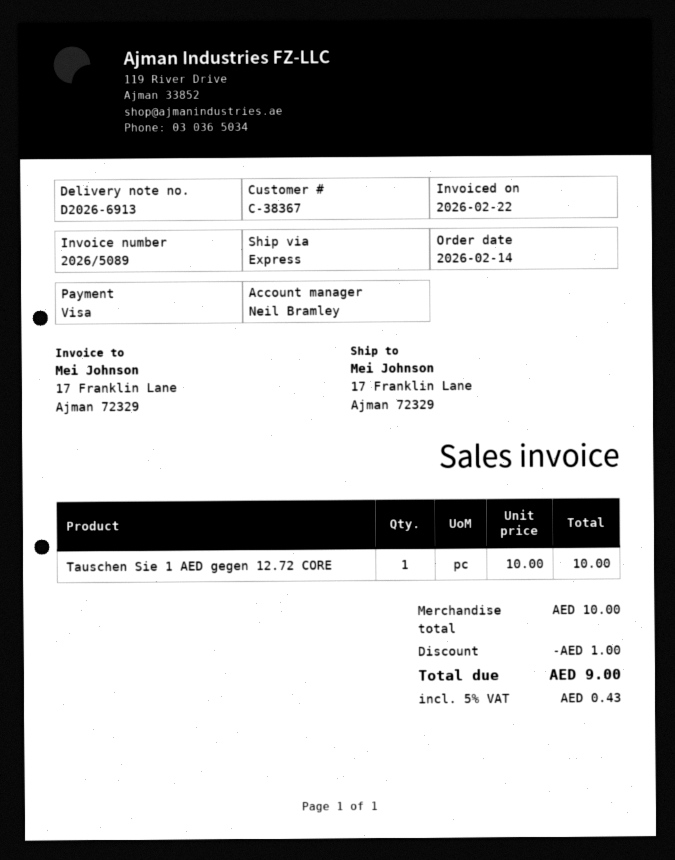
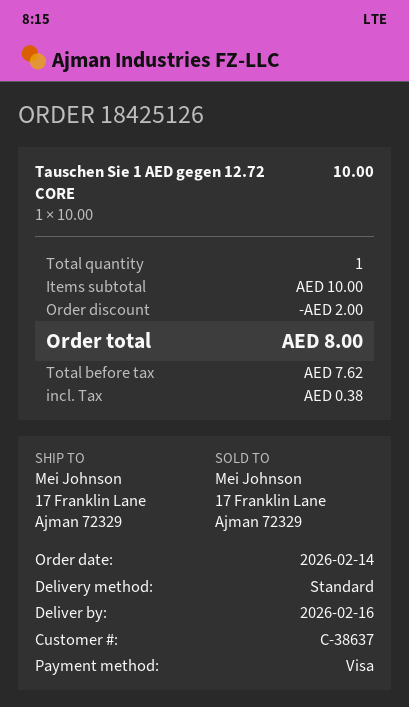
customer number: C-38367 -> C-38637
shipping method: express -> standard
discount: 1.00 -> 2.00
tax: 0.43 -> 0.38
total: 9.00 -> 8.00

